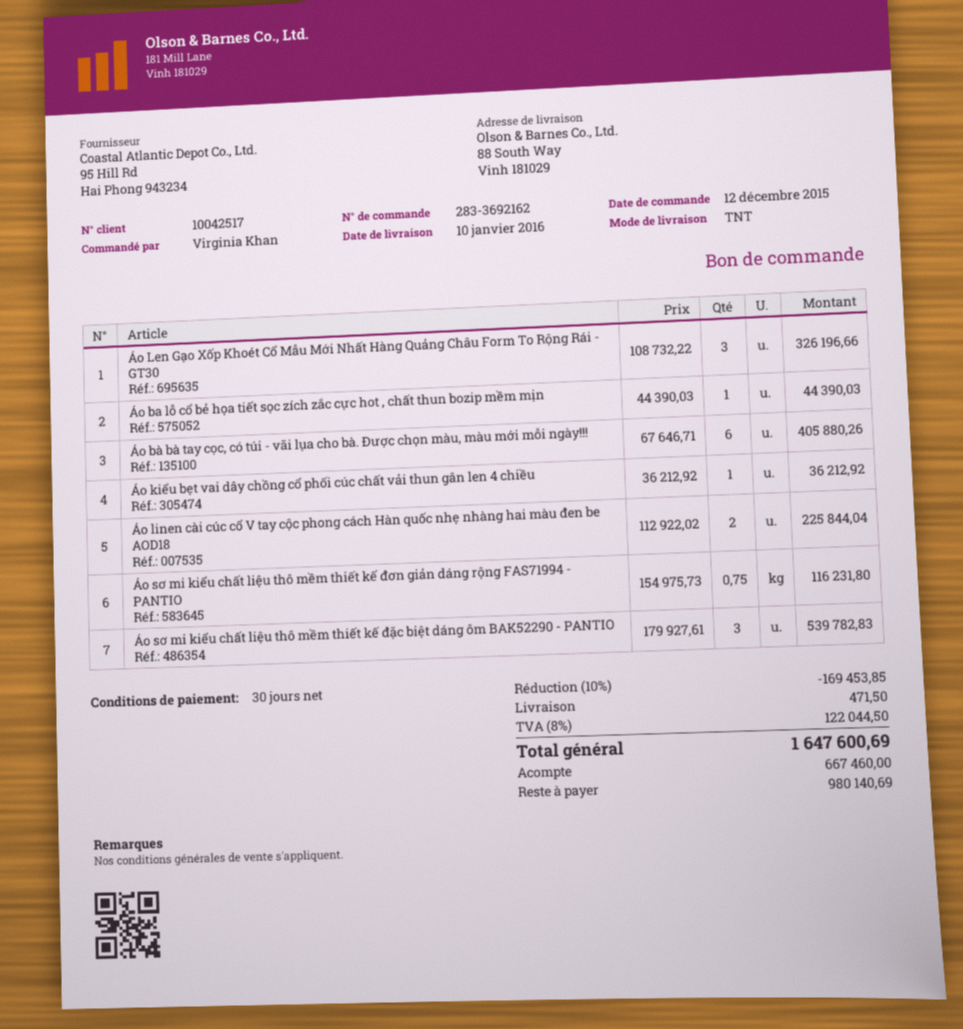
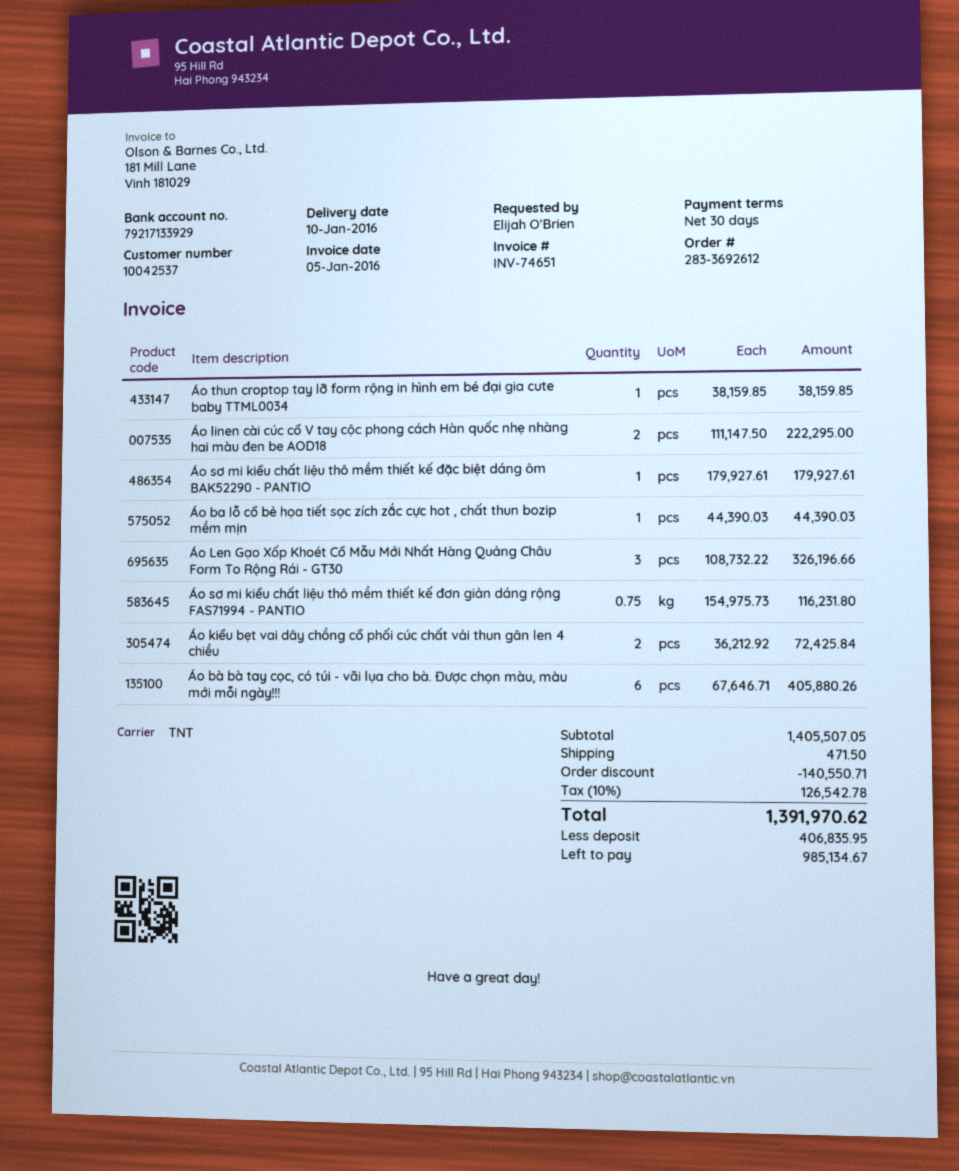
order number: 283-3692162 -> 283-3692612
customer number: 10042517 -> 10042537
ordered by: Virginia Khan -> Elijah O'Brien
Áo kiểu bẹt vai dây chồng cổ phối cúc chất vải thun gân len 4 chiều: 1 x 36212.92 = 36212.92 -> 2 x 36212.92 = 72425.84
Áo linen cài cúc cổ V tay cộc phong cách Hàn quốc nhẹ nhàng hai màu đen be AOD18: 2 x 112922.02 = 225844.04 -> 2 x 111147.50 = 222295.00
Áo sơ mi kiểu chất liệu thô mềm thiết kế đặc biệt dáng ôm BAK52290 - PANTIO: 3 x 179927.61 = 539782.83 -> 1 x 179927.61 = 179927.61
Áo thun croptop tay lỡ form rộng in hình em bé đại gia cute baby TTML0034: none -> 1 x 38159.85 = 38159.85
discount: 169453.85 -> 140550.71
tax: 8% = 122044.50 -> 10% = 126542.78
total: 1647600.69 -> 1391970.62
deposit: 667460.00 -> 406835.95
balance: 980140.69 -> 985134.67

